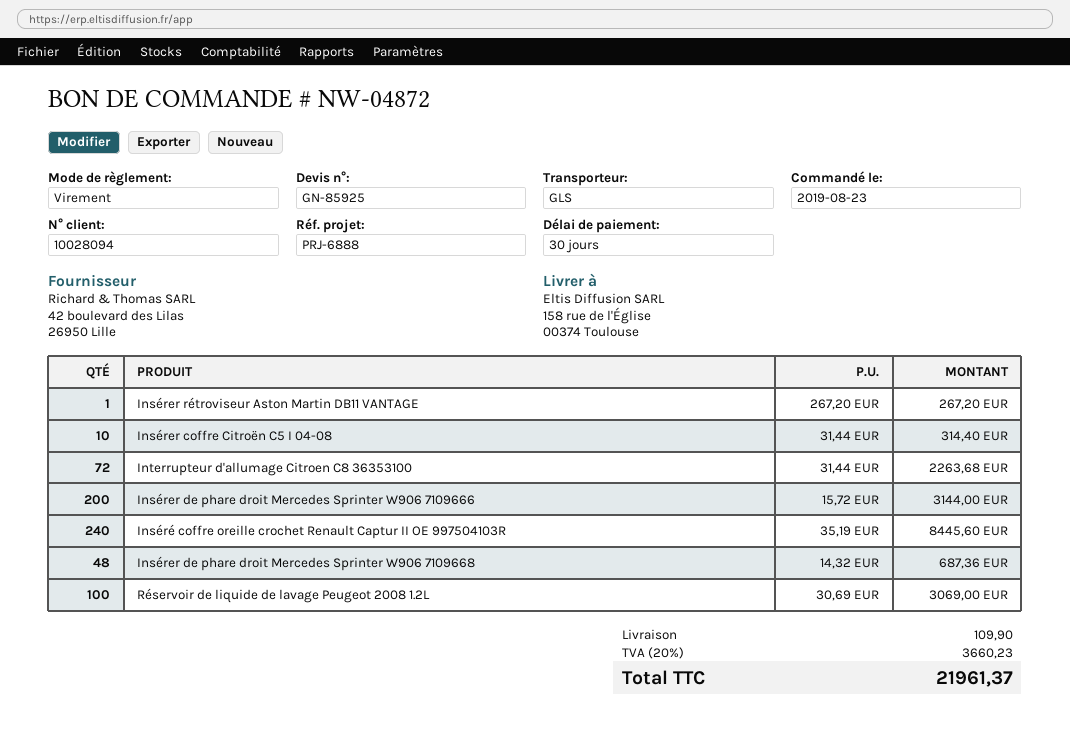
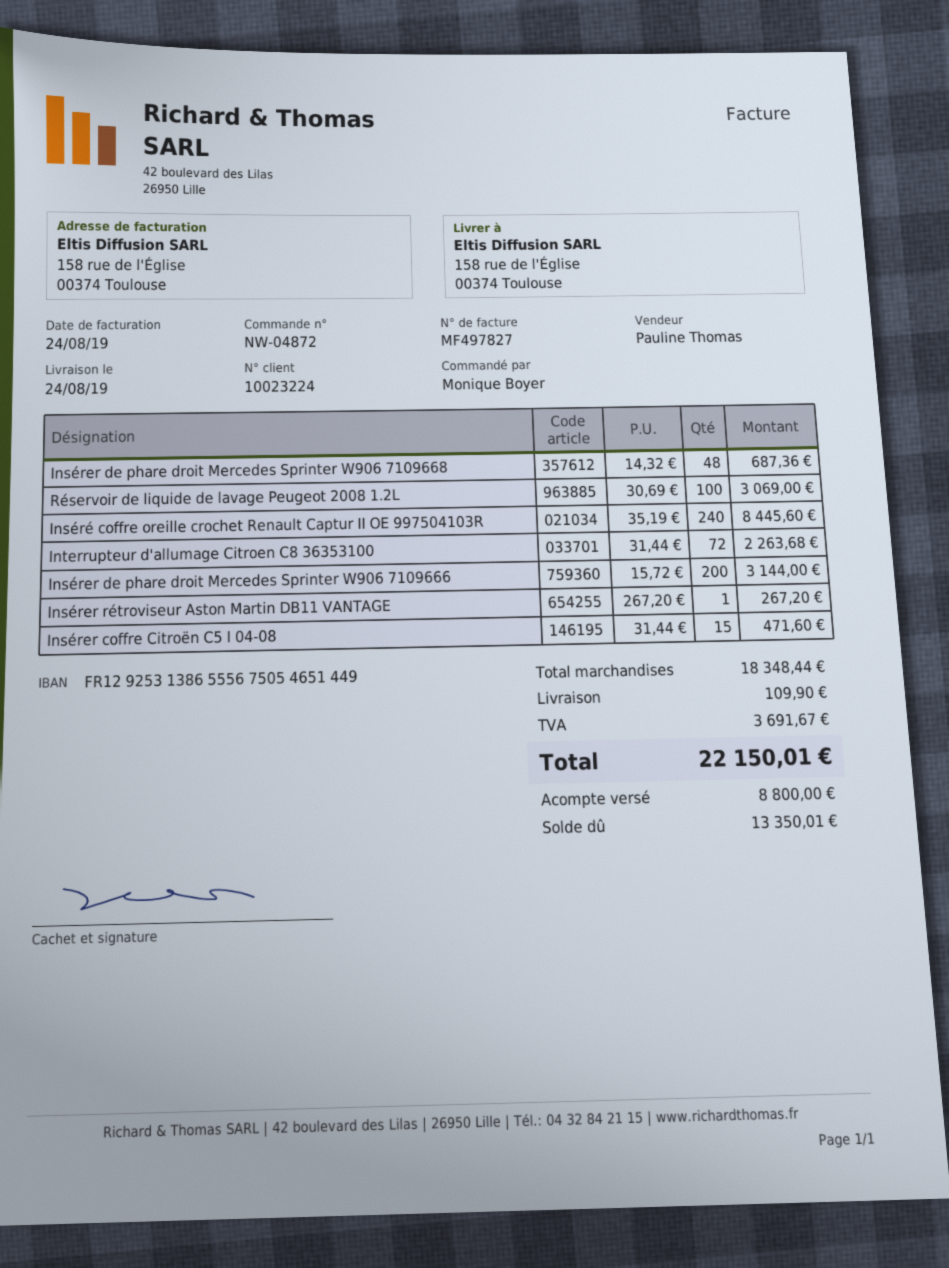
customer number: 10028094 -> 10023224
Insérer coffre Citroën C5 I 04-08: 10 x 31.44 = 314.40 -> 15 x 31.44 = 471.60
tax: 3660.23 -> 3691.67
total: 21961.37 -> 22150.01

